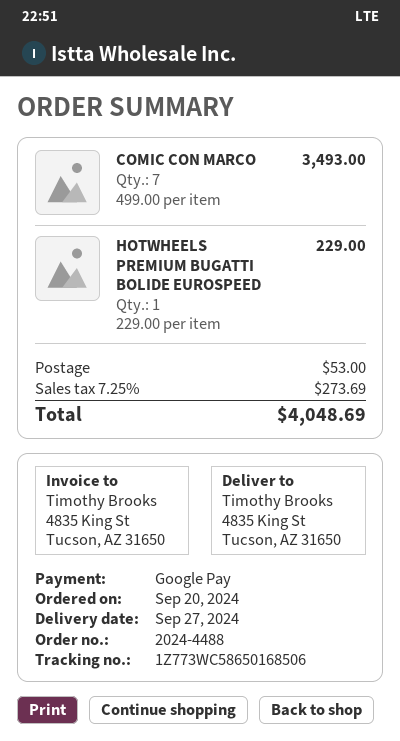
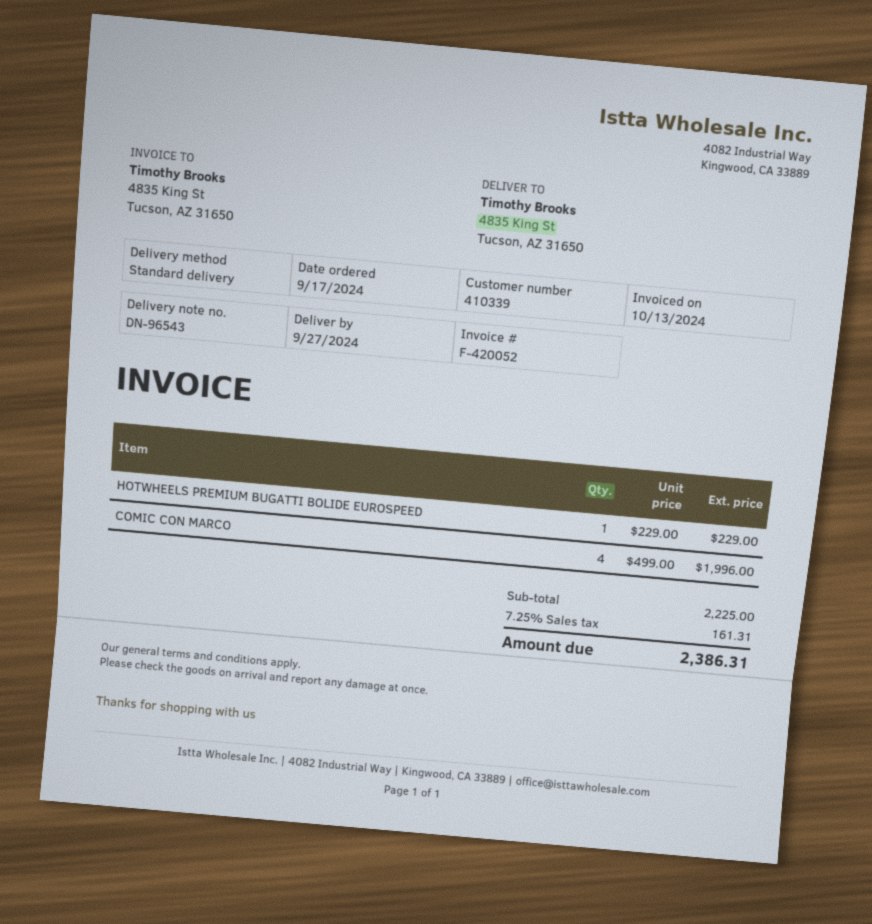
order date: 2024-09-20 -> 2024-09-17
COMIC CON MARCO: 7 x 499.00 = 3493.00 -> 4 x 499.00 = 1996.00
shipping: 53.00 -> none
tax: 7.25% = 273.69 -> 7.25% = 161.31
total: 4048.69 -> 2386.31

